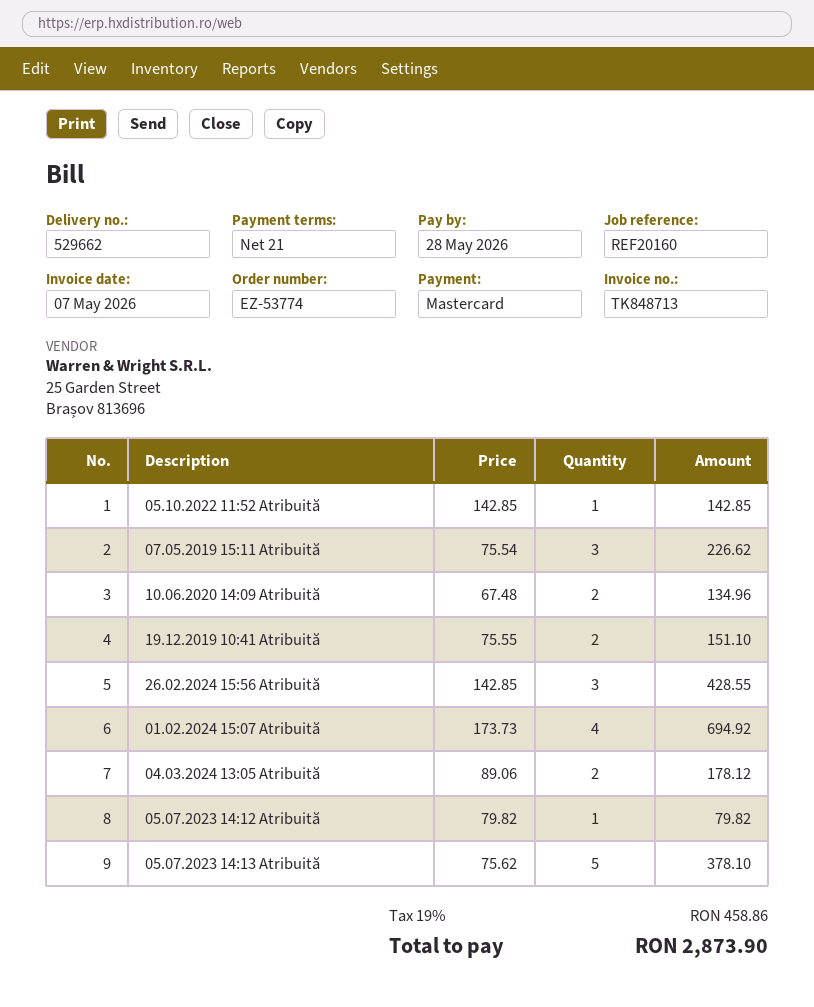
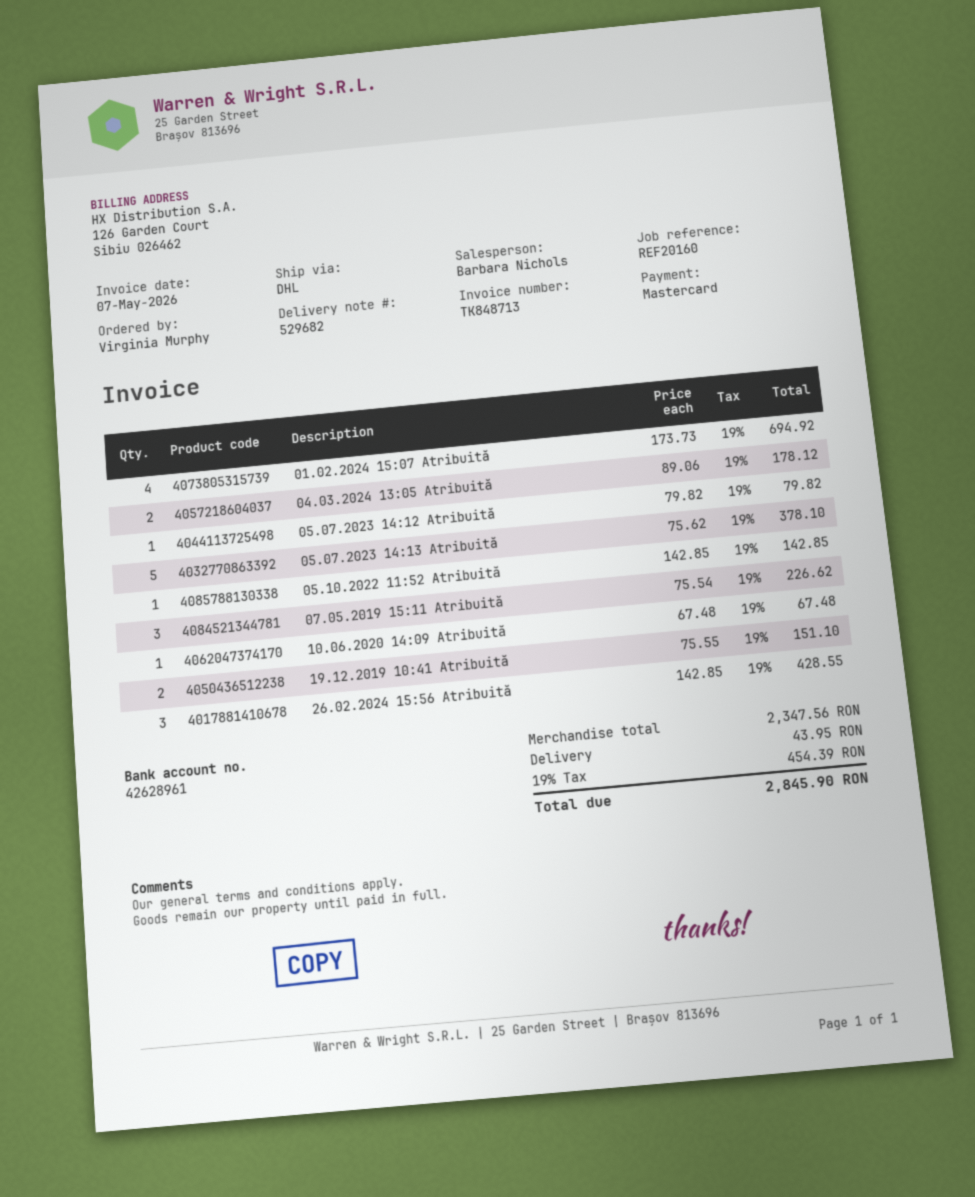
delivery note number: 529662 -> 529682
10.06.2020 14:09 Atribuită: 2 x 67.48 = 134.96 -> 1 x 67.48 = 67.48
shipping: none -> 43.95
tax: 19% = 458.86 -> 19% = 454.39
total: 2873.90 -> 2845.90

